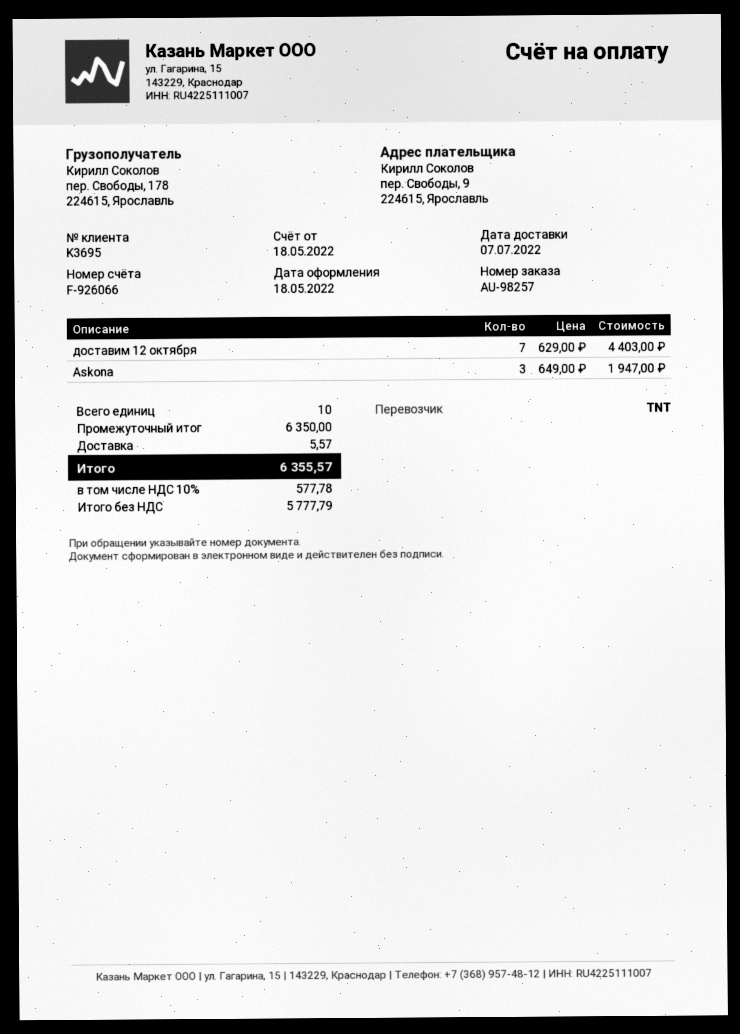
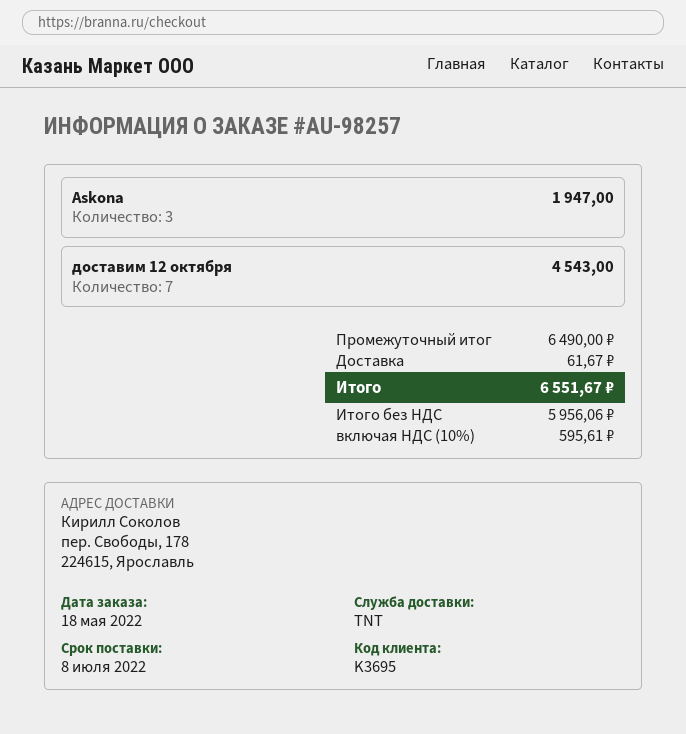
delivery date: 2022-07-07 -> 2022-07-08
доставим 12 октября: 7 for 4403.00 -> 7 for 4543.00
subtotal: 6350.00 -> 6490.00
shipping: 5.57 -> 61.67
net: 5777.79 -> 5956.06
tax: 10% = 577.78 -> 10% = 595.61
total: 6355.57 -> 6551.67

